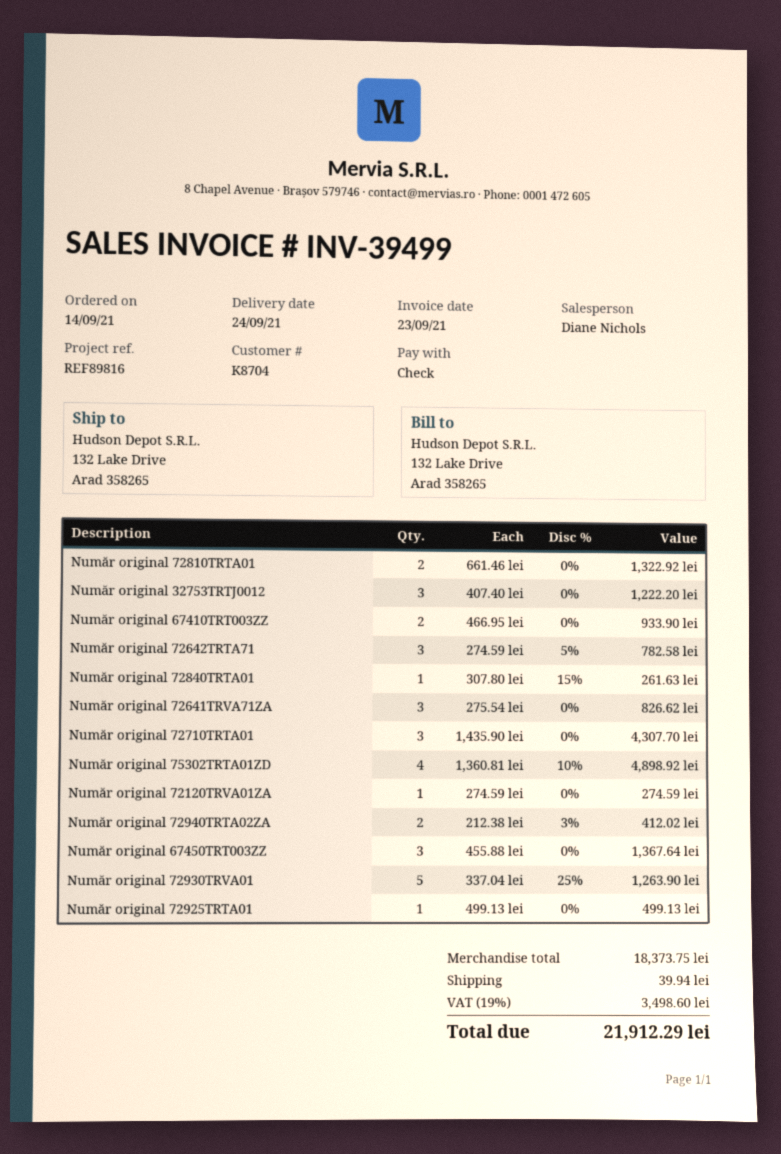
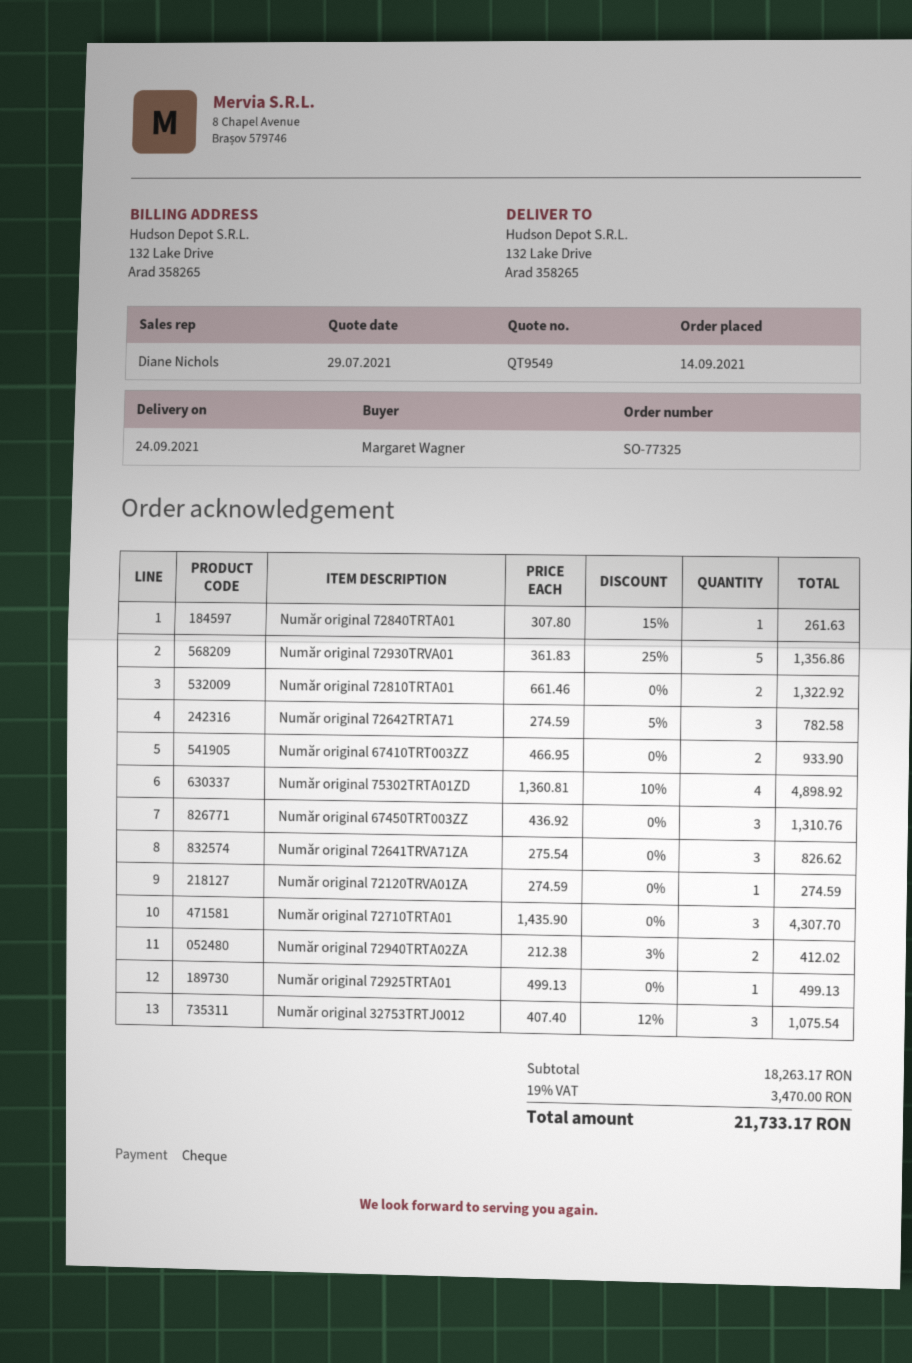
Număr original 32753TRTJ0012: 3 x 407.40 = 1222.20 -> 3 x 407.40 - 12% = 1075.54
Număr original 67450TRT003ZZ: 3 x 455.88 = 1367.64 -> 3 x 436.92 = 1310.76
Număr original 72930TRVA01: 5 x 337.04 - 25% = 1263.90 -> 5 x 361.83 - 25% = 1356.86
subtotal: 18373.75 -> 18263.17
shipping: 39.94 -> none
tax: 19% = 3498.60 -> 19% = 3470.00
total: 21912.29 -> 21733.17

